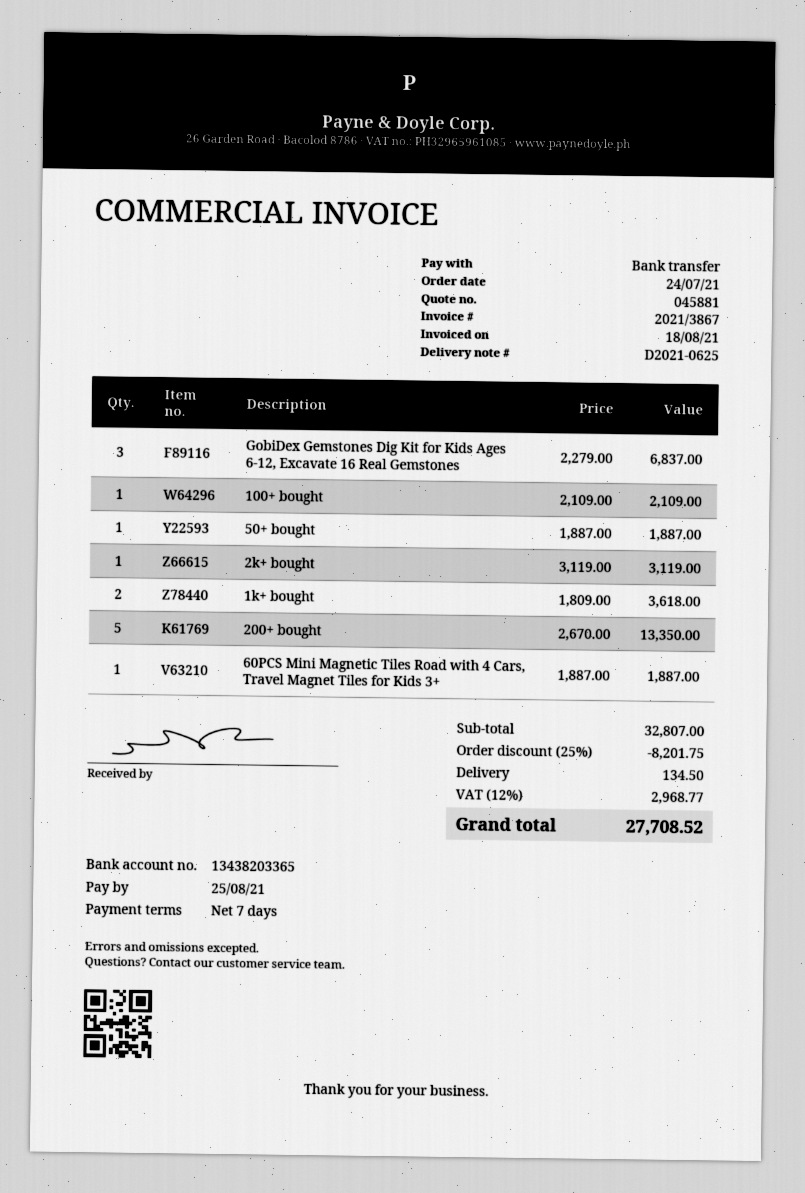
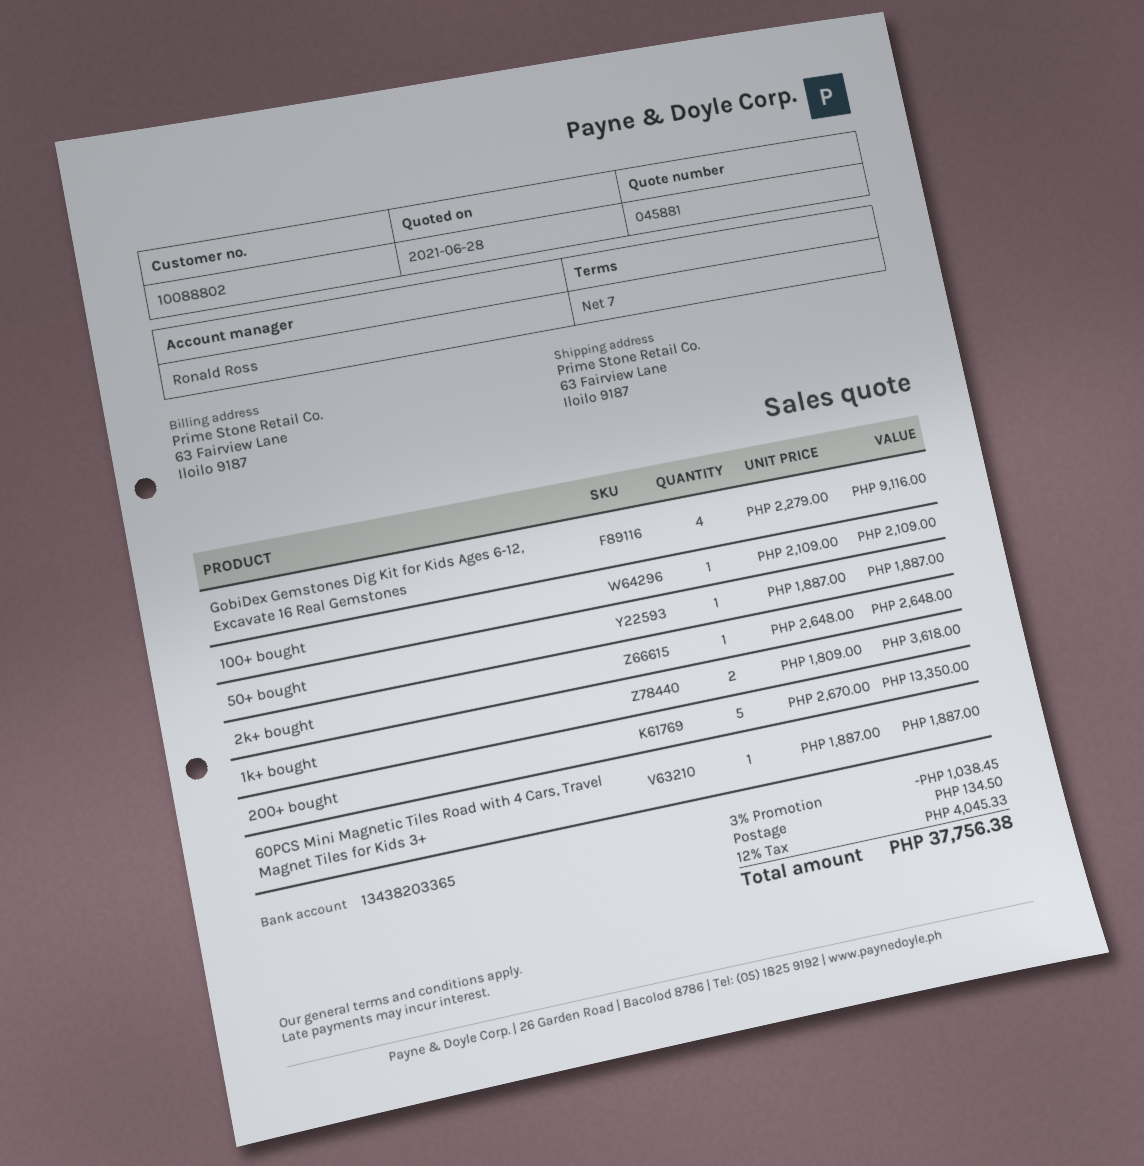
GobiDex Gemstones Dig Kit for Kids Ages 6-12, Excavate 16 Real Gemstones: 3 x 2279.00 = 6837.00 -> 4 x 2279.00 = 9116.00
2k+ bought: 1 x 3119.00 = 3119.00 -> 1 x 2648.00 = 2648.00
discount: 25% = 8201.75 -> 3% = 1038.45
tax: 12% = 2968.77 -> 12% = 4045.33
total: 27708.52 -> 37756.38

